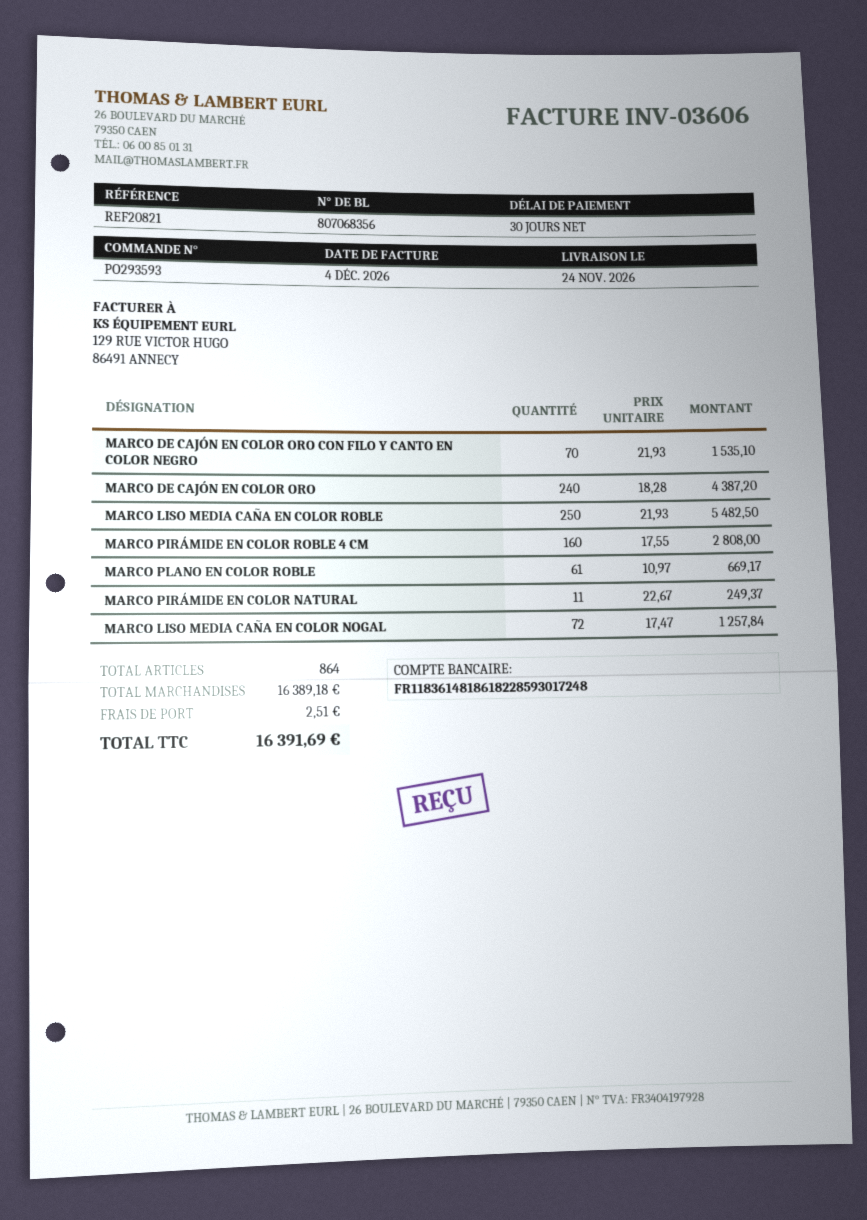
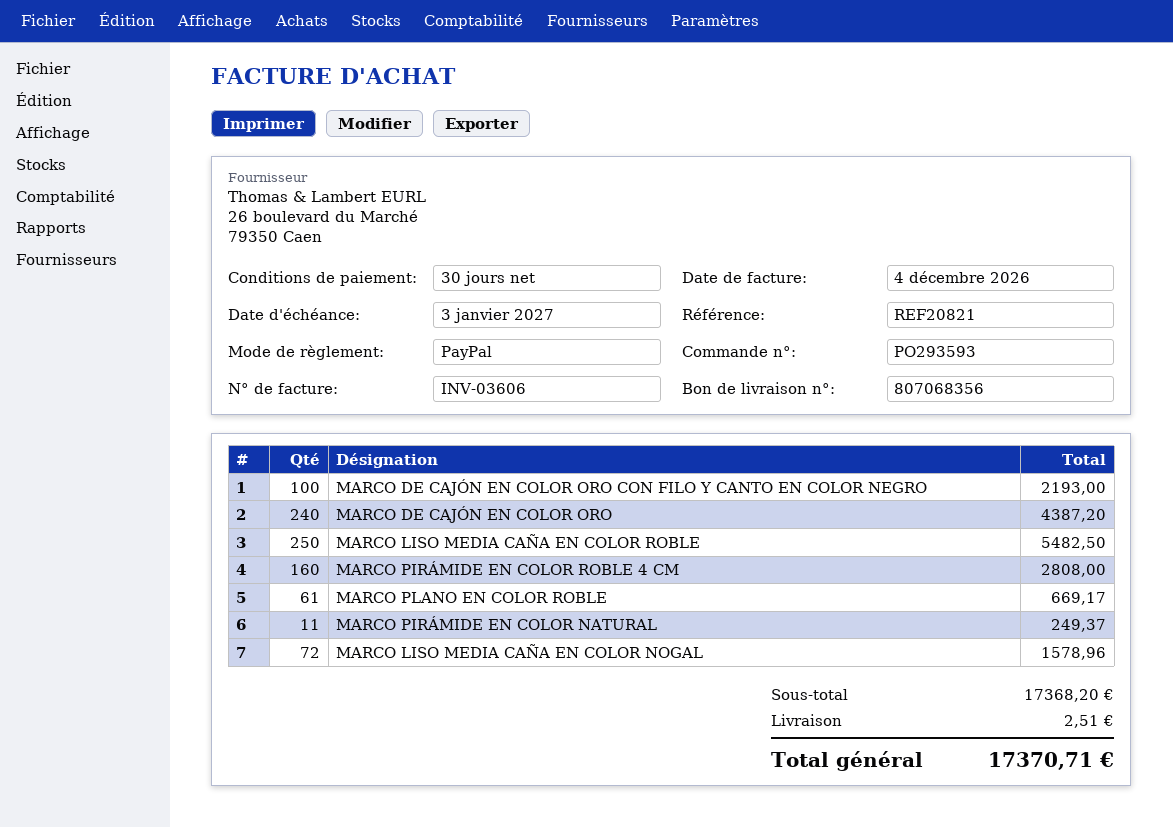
MARCO DE CAJÓN EN COLOR ORO CON FILO Y CANTO EN COLOR NEGRO: 70 for 1535.10 -> 100 for 2193.00
MARCO LISO MEDIA CAÑA EN COLOR NOGAL: 72 for 1257.84 -> 72 for 1578.96
subtotal: 16389.18 -> 17368.20
total: 16391.69 -> 17370.71

